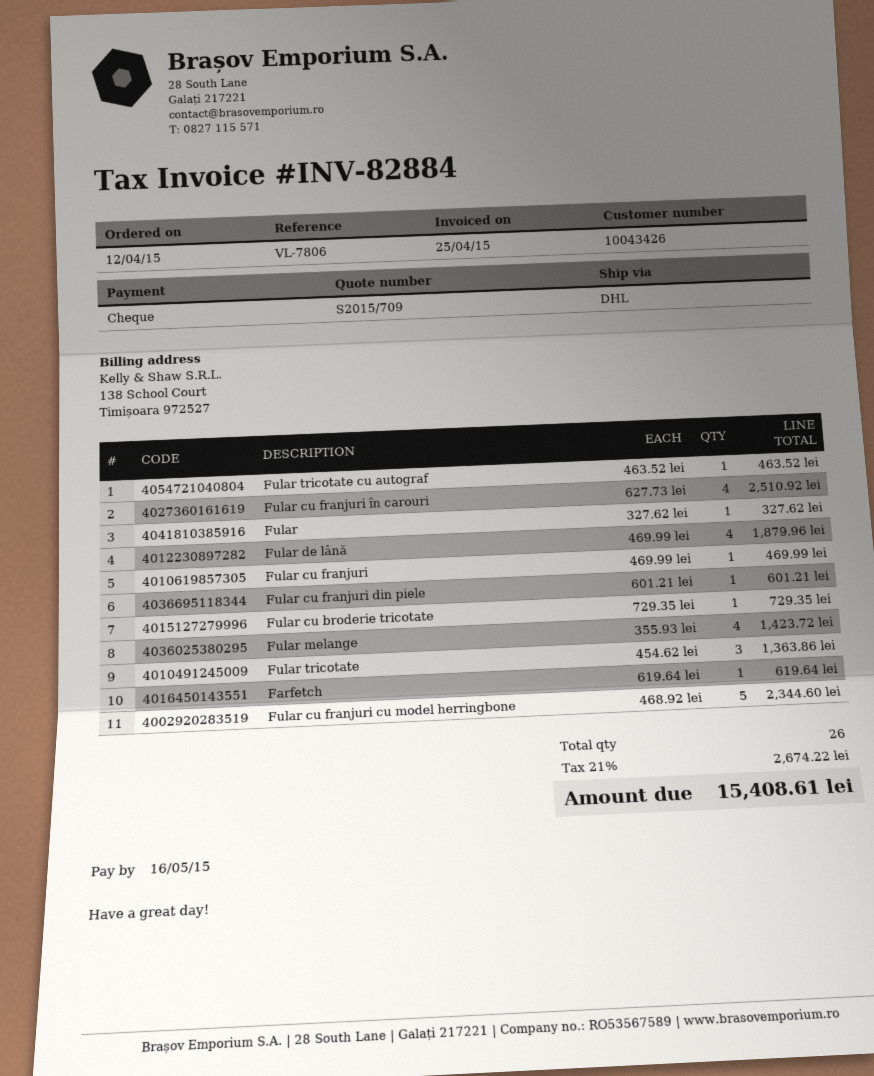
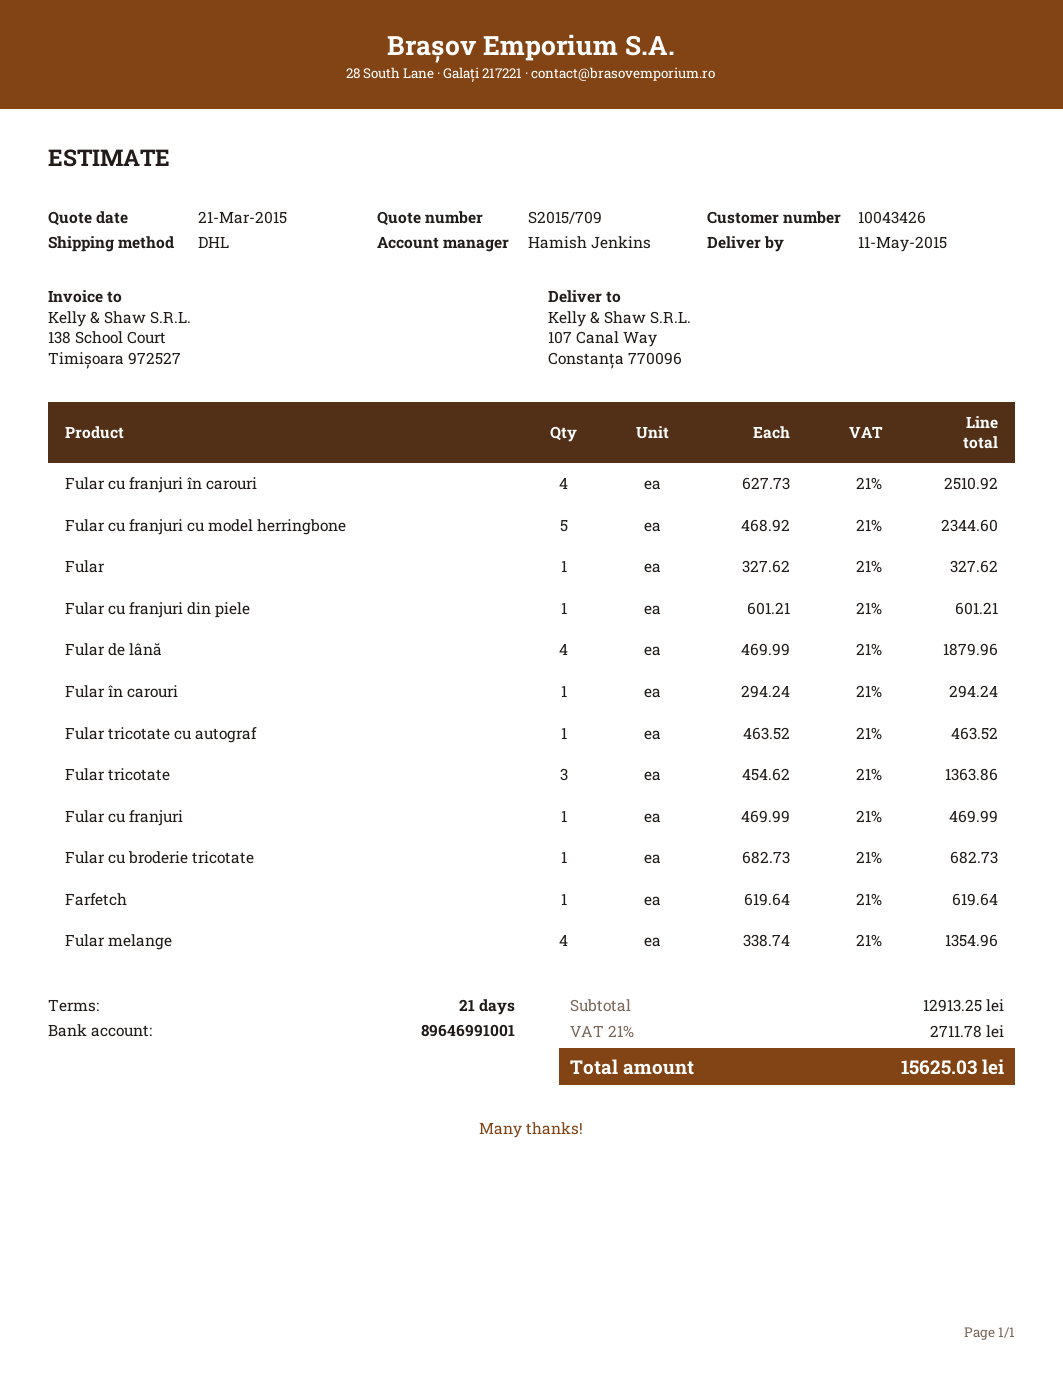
Fular cu broderie tricotate: 1 x 729.35 = 729.35 -> 1 x 682.73 = 682.73
Fular melange: 4 x 355.93 = 1423.72 -> 4 x 338.74 = 1354.96
Fular în carouri: none -> 1 x 294.24 = 294.24
tax: 21% = 2674.22 -> 21% = 2711.78
total: 15408.61 -> 15625.03

